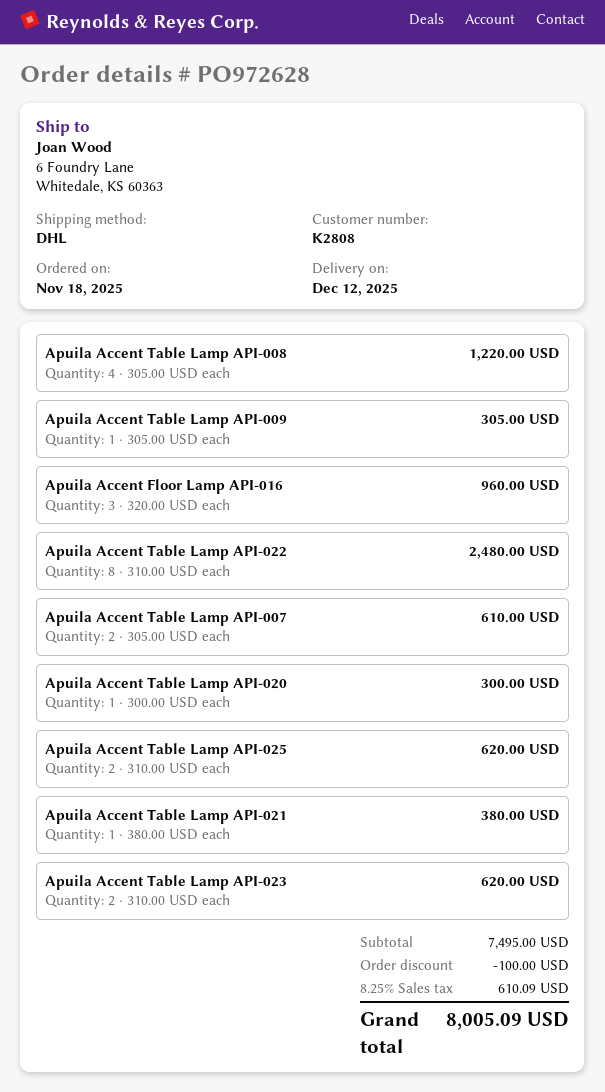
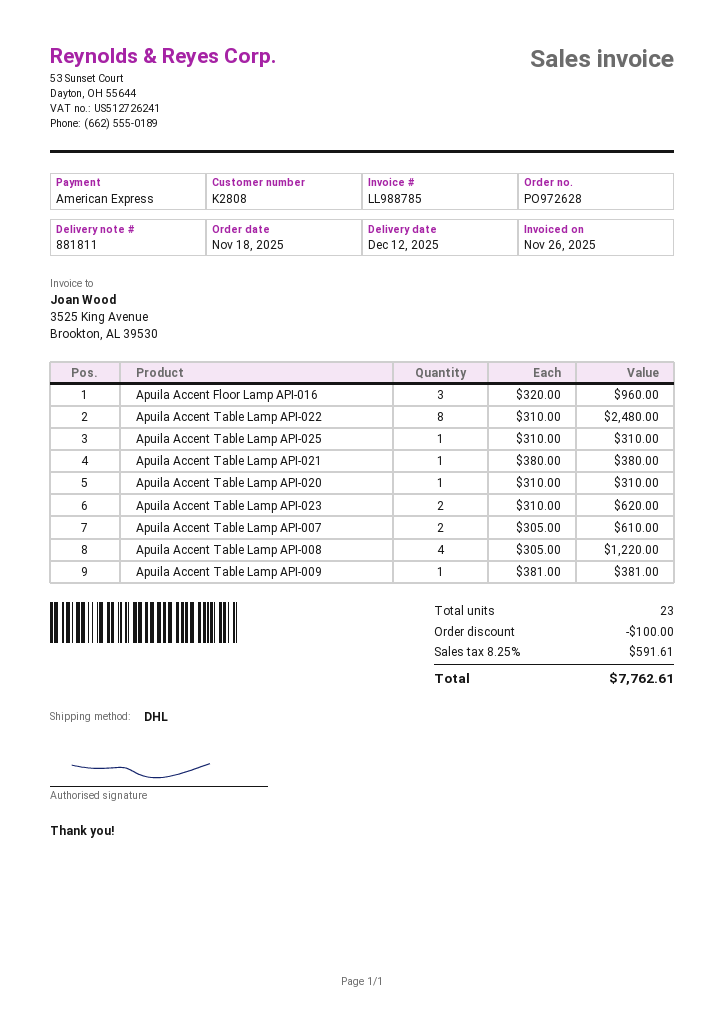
Apuila Accent Table Lamp API-009: 1 x 305.00 = 305.00 -> 1 x 381.00 = 381.00
Apuila Accent Table Lamp API-020: 1 x 300.00 = 300.00 -> 1 x 310.00 = 310.00
Apuila Accent Table Lamp API-025: 2 x 310.00 = 620.00 -> 1 x 310.00 = 310.00
tax: 8.25% = 610.09 -> 8.25% = 591.61
total: 8005.09 -> 7762.61

